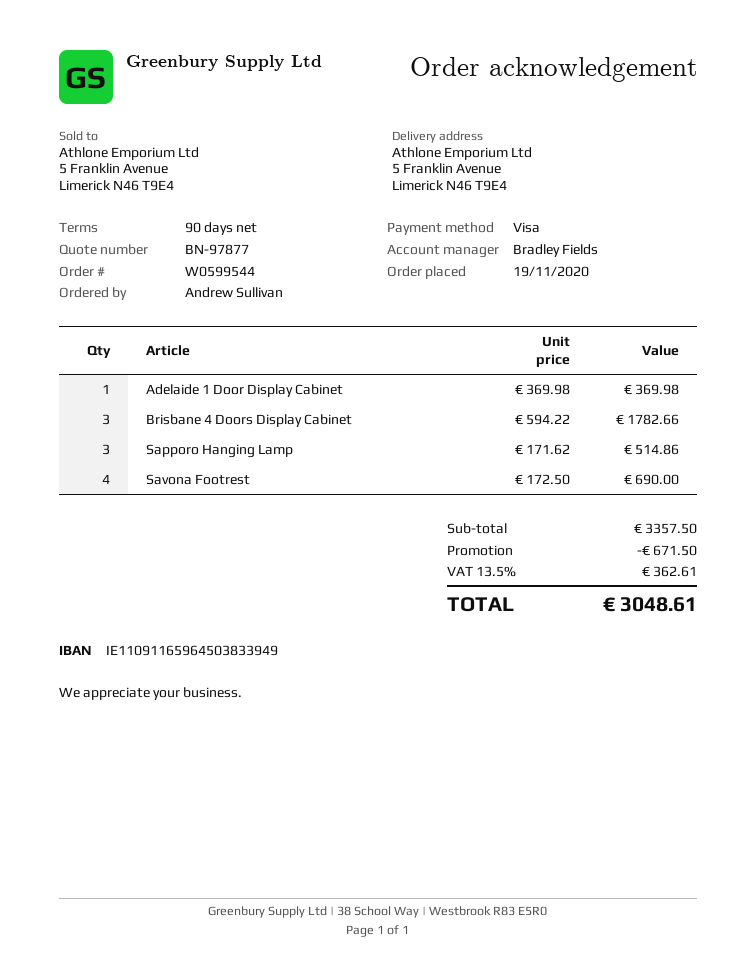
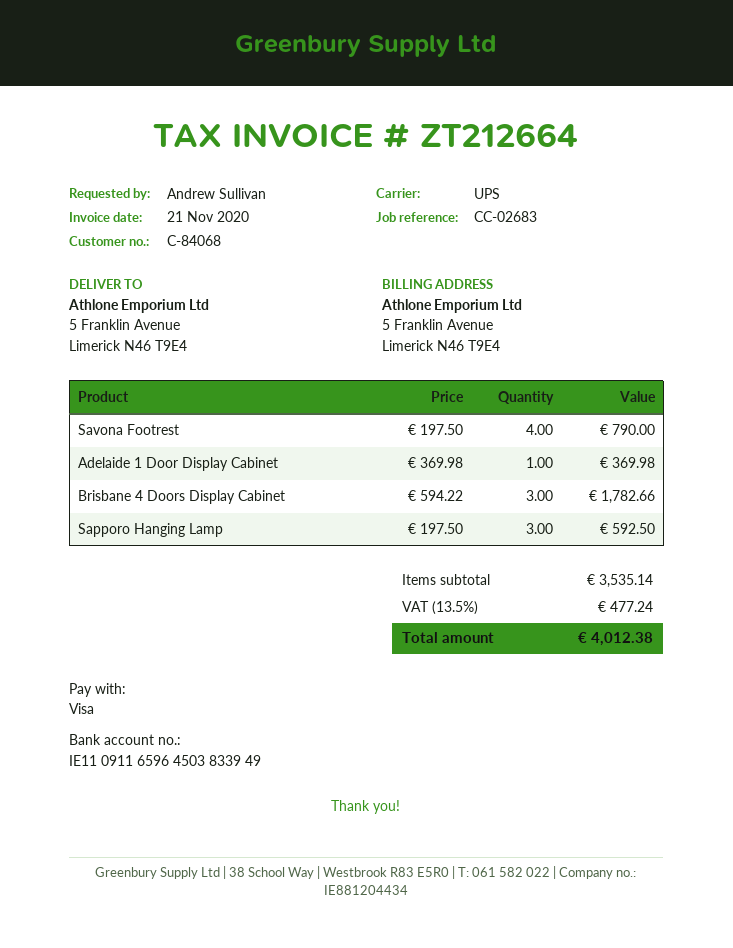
Sapporo Hanging Lamp: 3 x 171.62 = 514.86 -> 3 x 197.50 = 592.50
Savona Footrest: 4 x 172.50 = 690.00 -> 4 x 197.50 = 790.00
subtotal: 3357.50 -> 3535.14
discount: 671.50 -> none
tax: 13.5% = 362.61 -> 13.5% = 477.24
total: 3048.61 -> 4012.38

